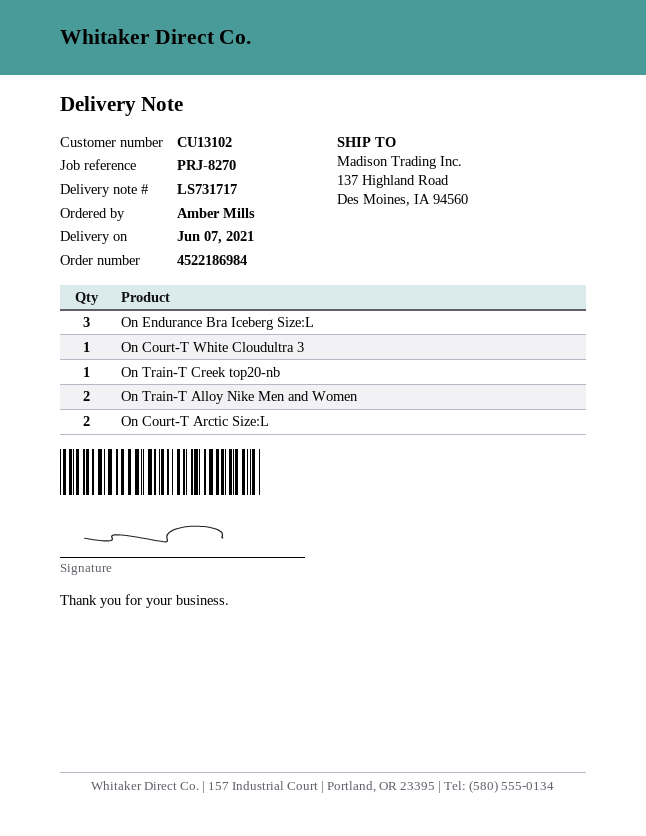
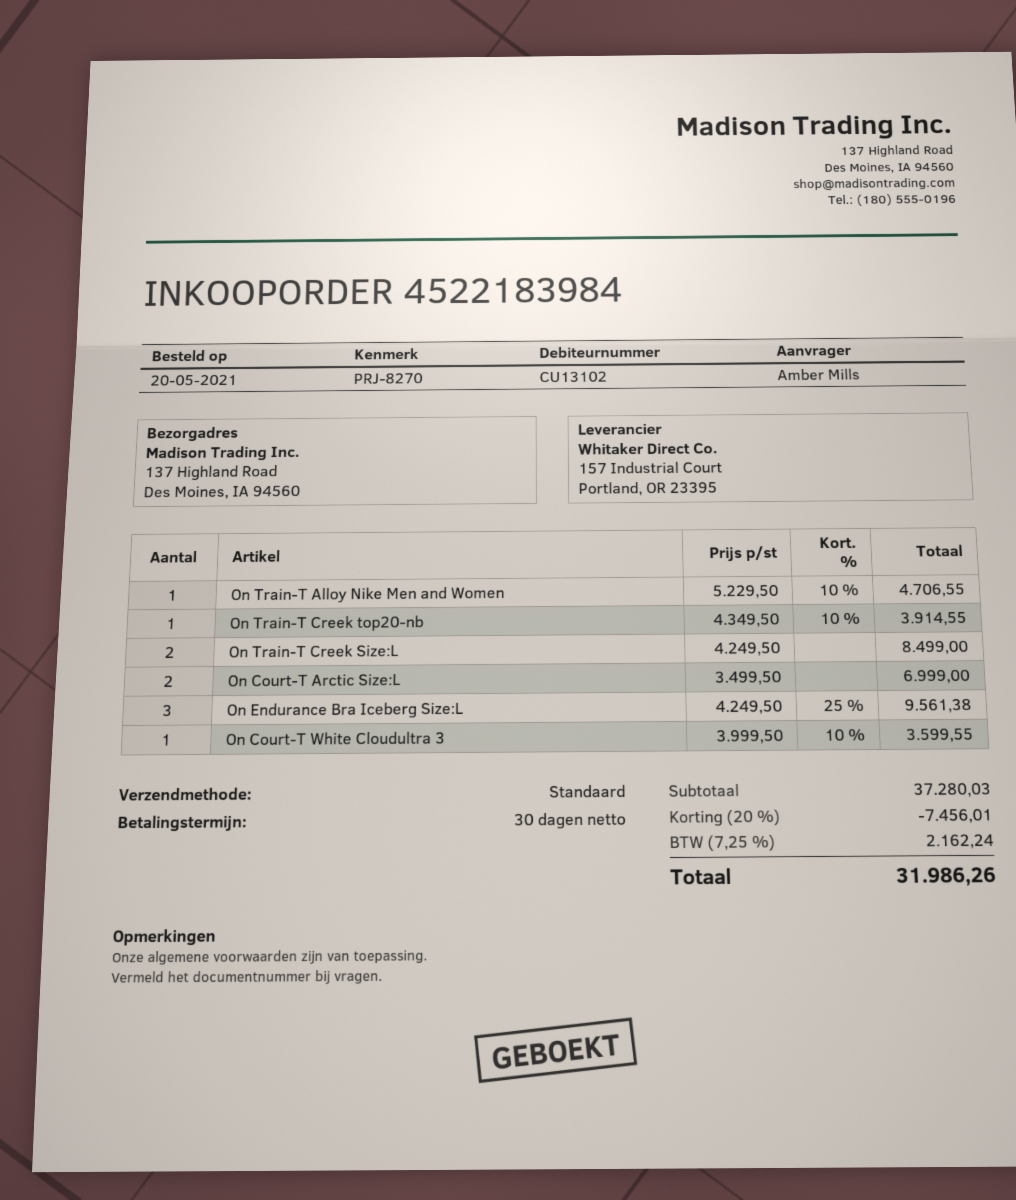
order number: 4522186984 -> 4522183984
On Train-T Alloy Nike Men and Women: 2 -> 1
On Train-T Creek Size:L: none -> 2

